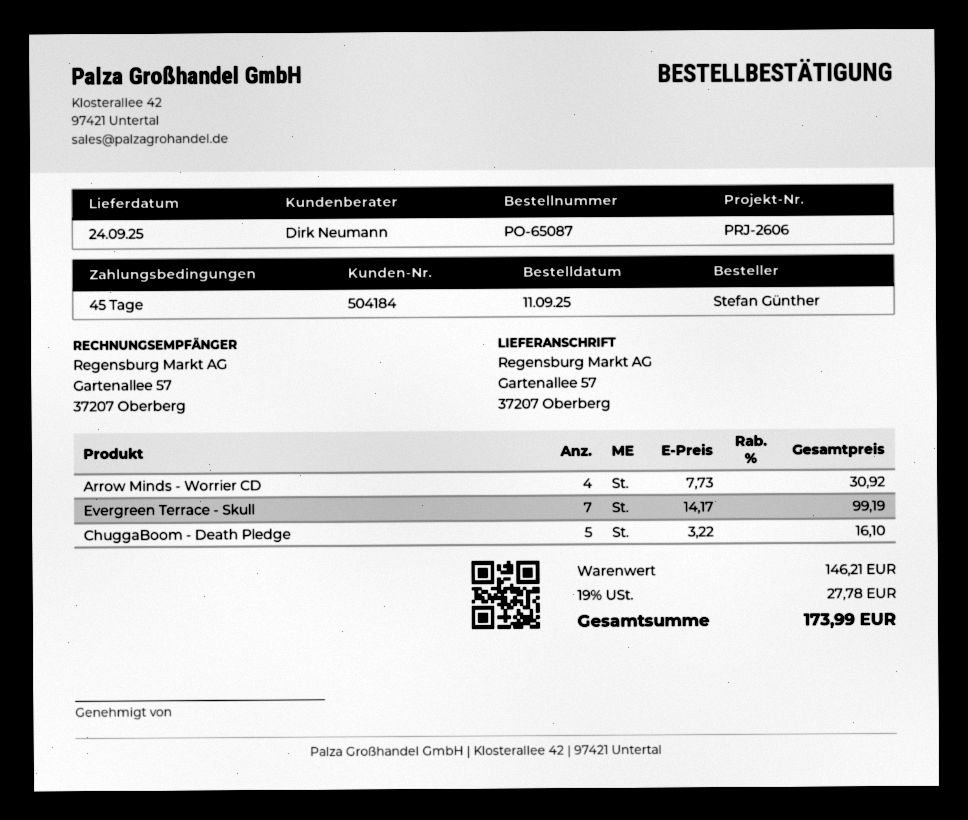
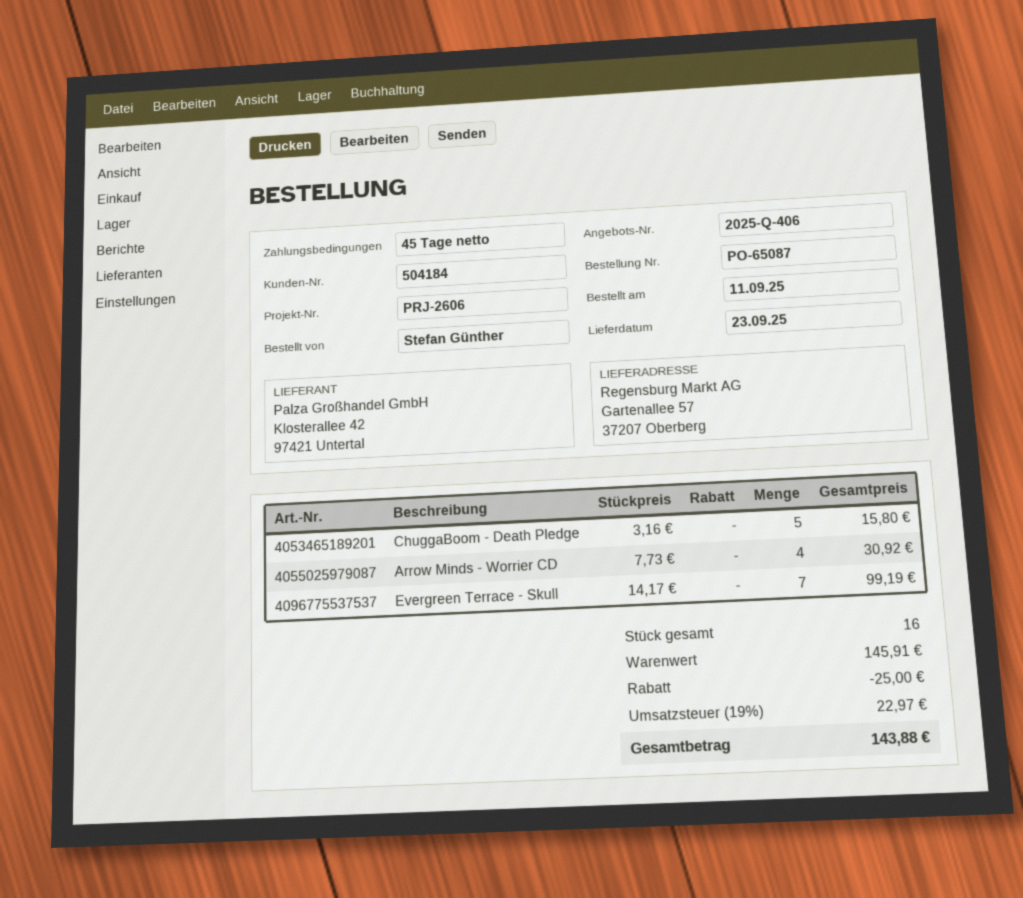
delivery date: 2025-09-24 -> 2025-09-23
ChuggaBoom - Death Pledge: 5 x 3.22 = 16.10 -> 5 x 3.16 = 15.80
subtotal: 146.21 -> 145.91
discount: none -> 25.00
tax: 19% = 27.78 -> 19% = 22.97
total: 173.99 -> 143.88

